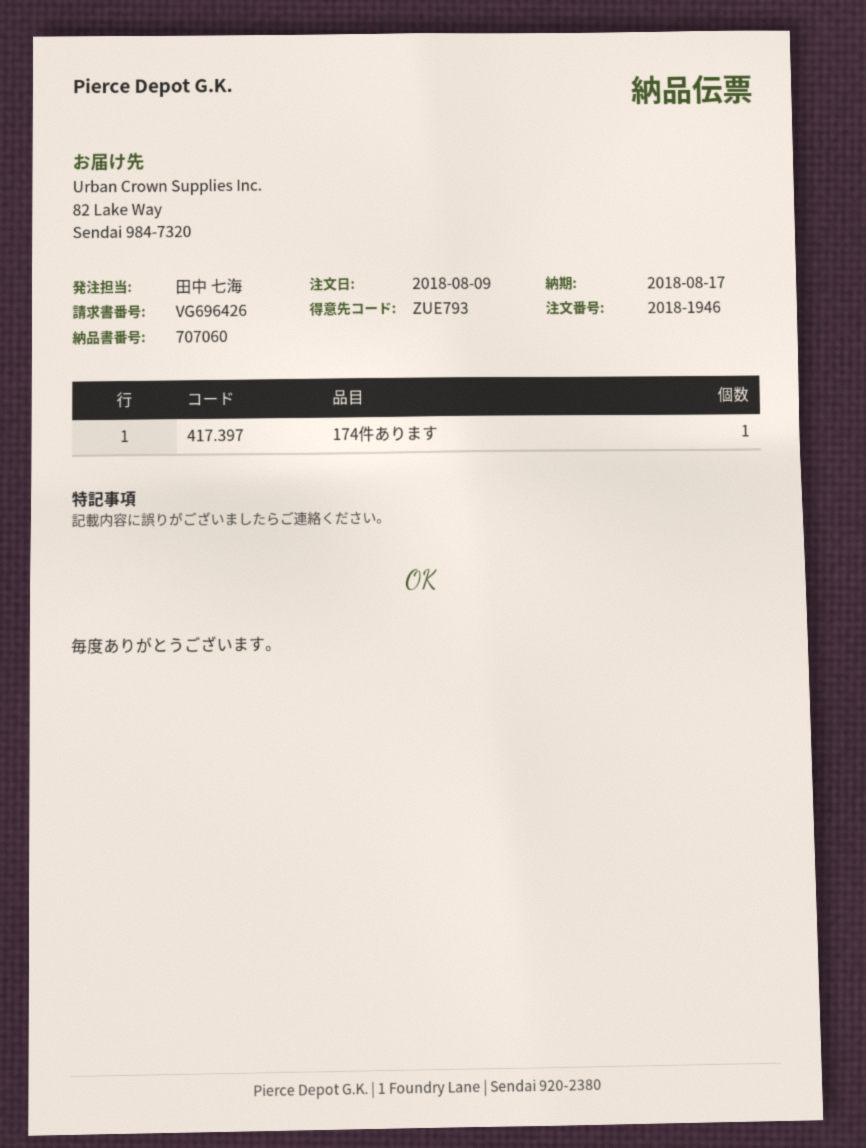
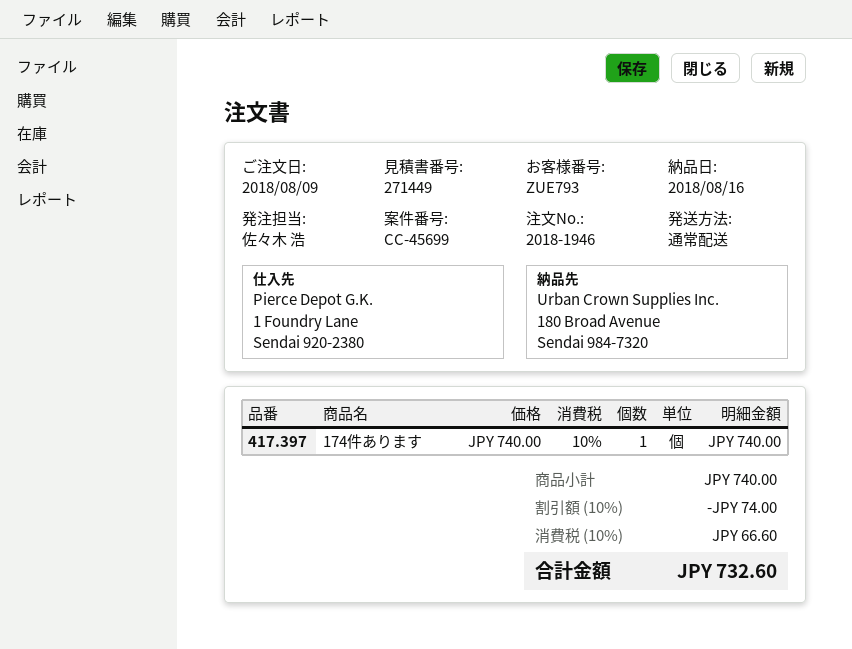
delivery date: 2018-08-17 -> 2018-08-16
ordered by: 田中 七海 -> 佐々木 浩
ship to: 82 Lake Way, Sendai 984-7320 -> 180 Broad Avenue, Sendai 984-7320

